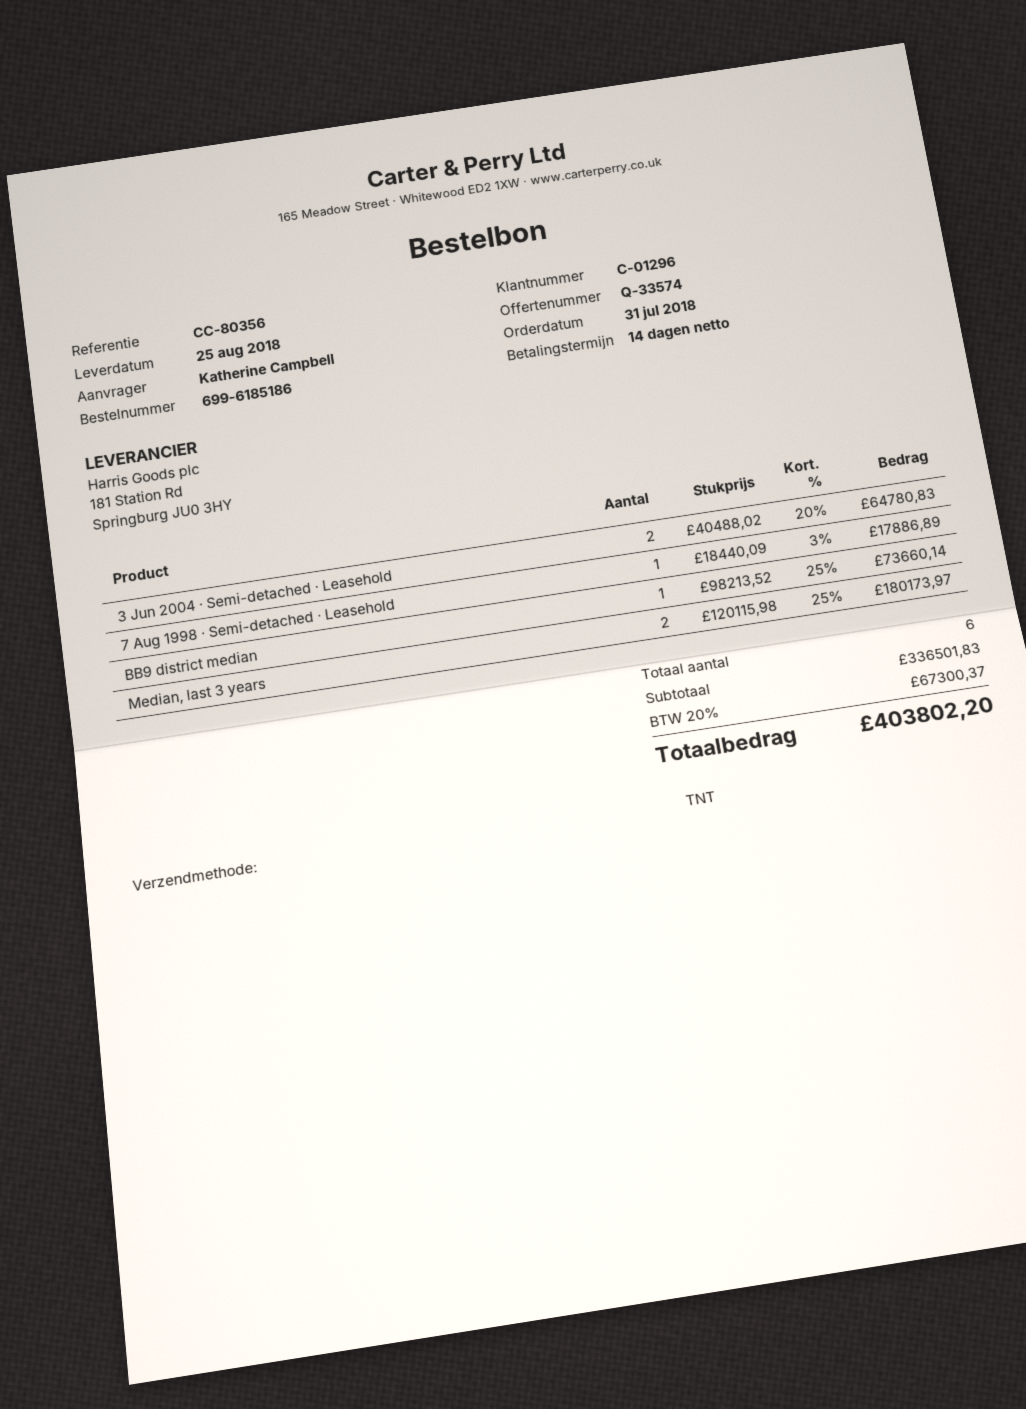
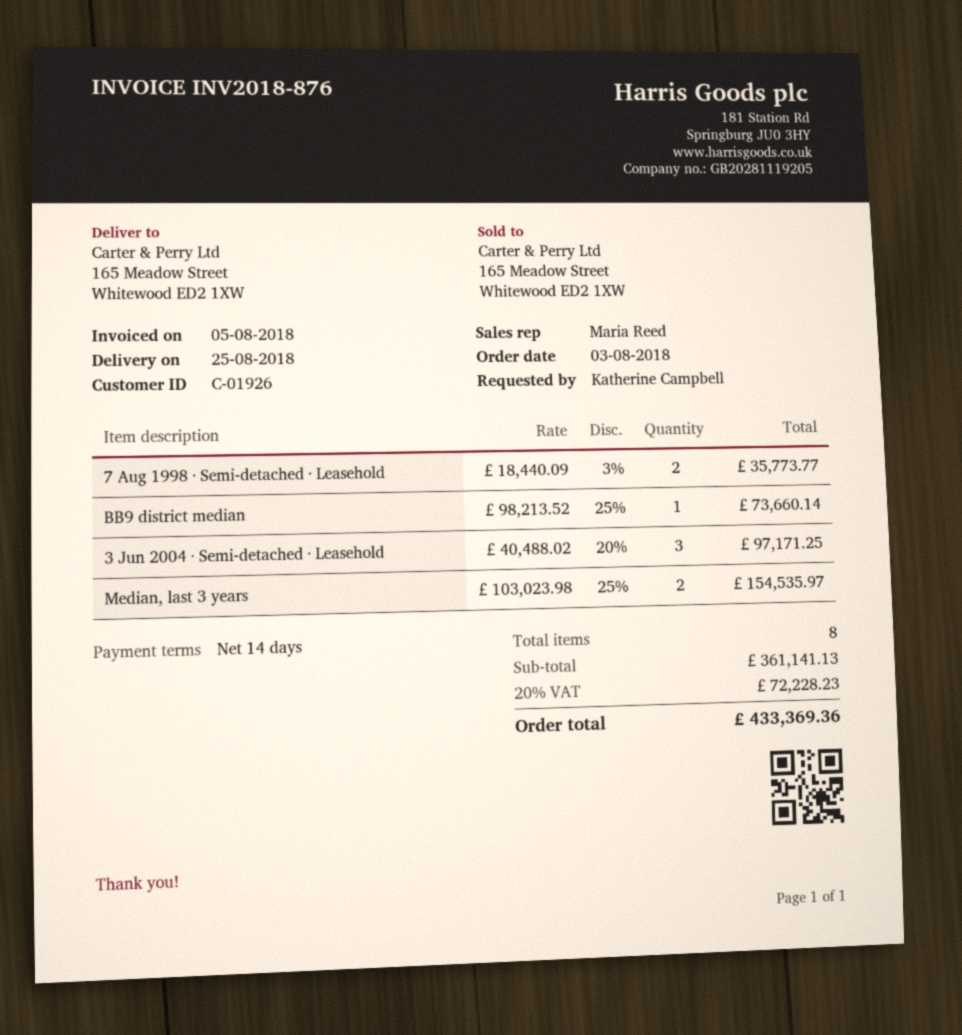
order date: 2018-07-31 -> 2018-08-03
customer number: C-01296 -> C-01926
3 Jun 2004 · Semi-detached · Leasehold: 2 x 40488.02 - 20% = 64780.83 -> 3 x 40488.02 - 20% = 97171.25
7 Aug 1998 · Semi-detached · Leasehold: 1 x 18440.09 - 3% = 17886.89 -> 2 x 18440.09 - 3% = 35773.77
Median, last 3 years: 2 x 120115.98 - 25% = 180173.97 -> 2 x 103023.98 - 25% = 154535.97
total quantity: 6 -> 8
subtotal: 336501.83 -> 361141.13
tax: 20% = 67300.37 -> 20% = 72228.23
total: 403802.20 -> 433369.36

